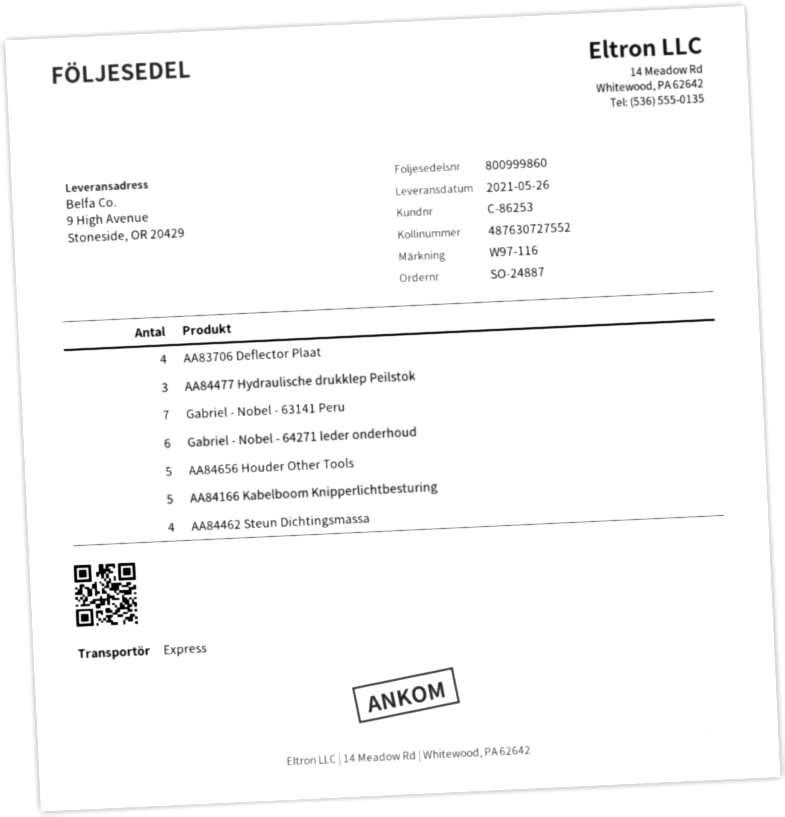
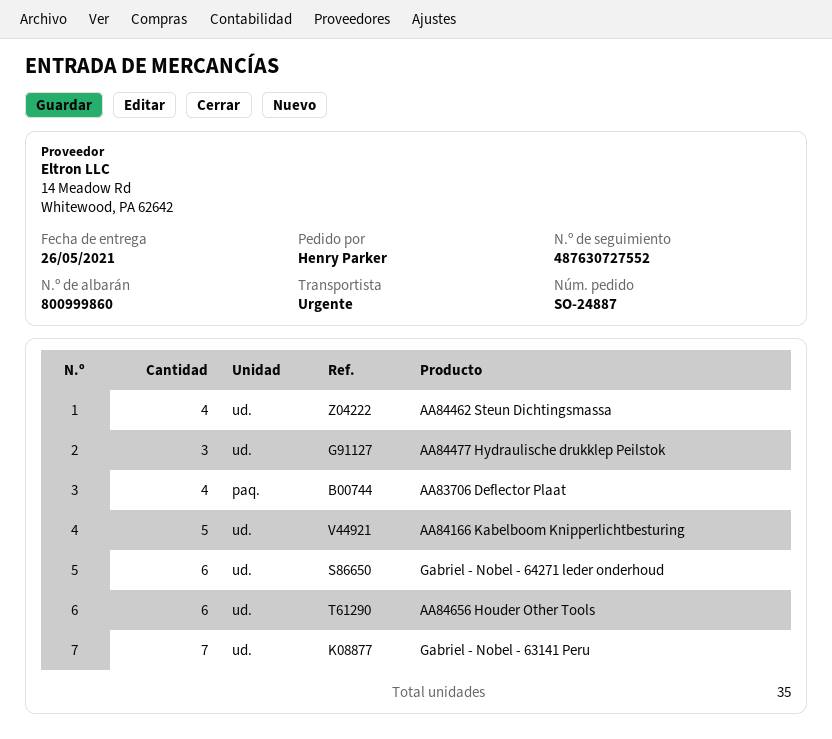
AA84656 Houder Other Tools: 5 -> 6

